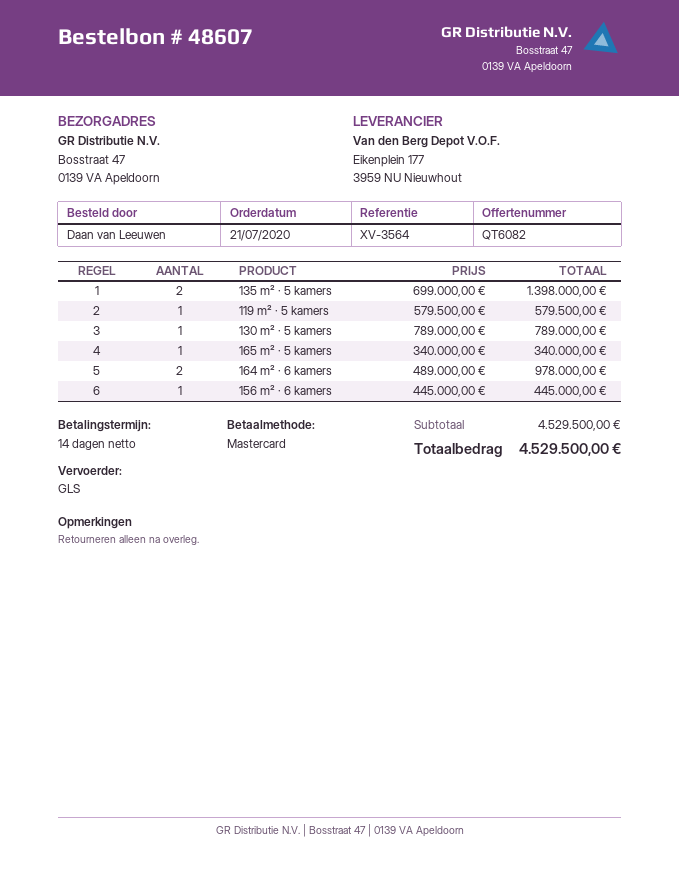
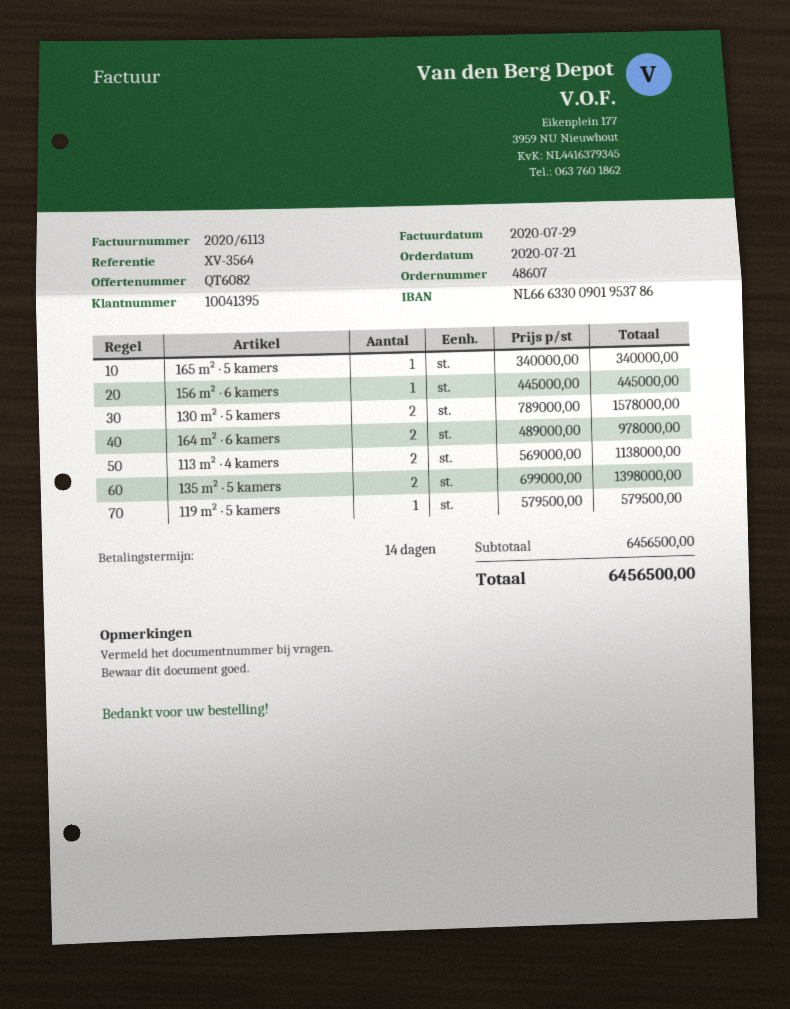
130 m² · 5 kamers: 1 x 789000.00 = 789000.00 -> 2 x 789000.00 = 1578000.00
113 m² · 4 kamers: none -> 2 x 569000.00 = 1138000.00
subtotal: 4529500.00 -> 6456500.00
total: 4529500.00 -> 6456500.00

